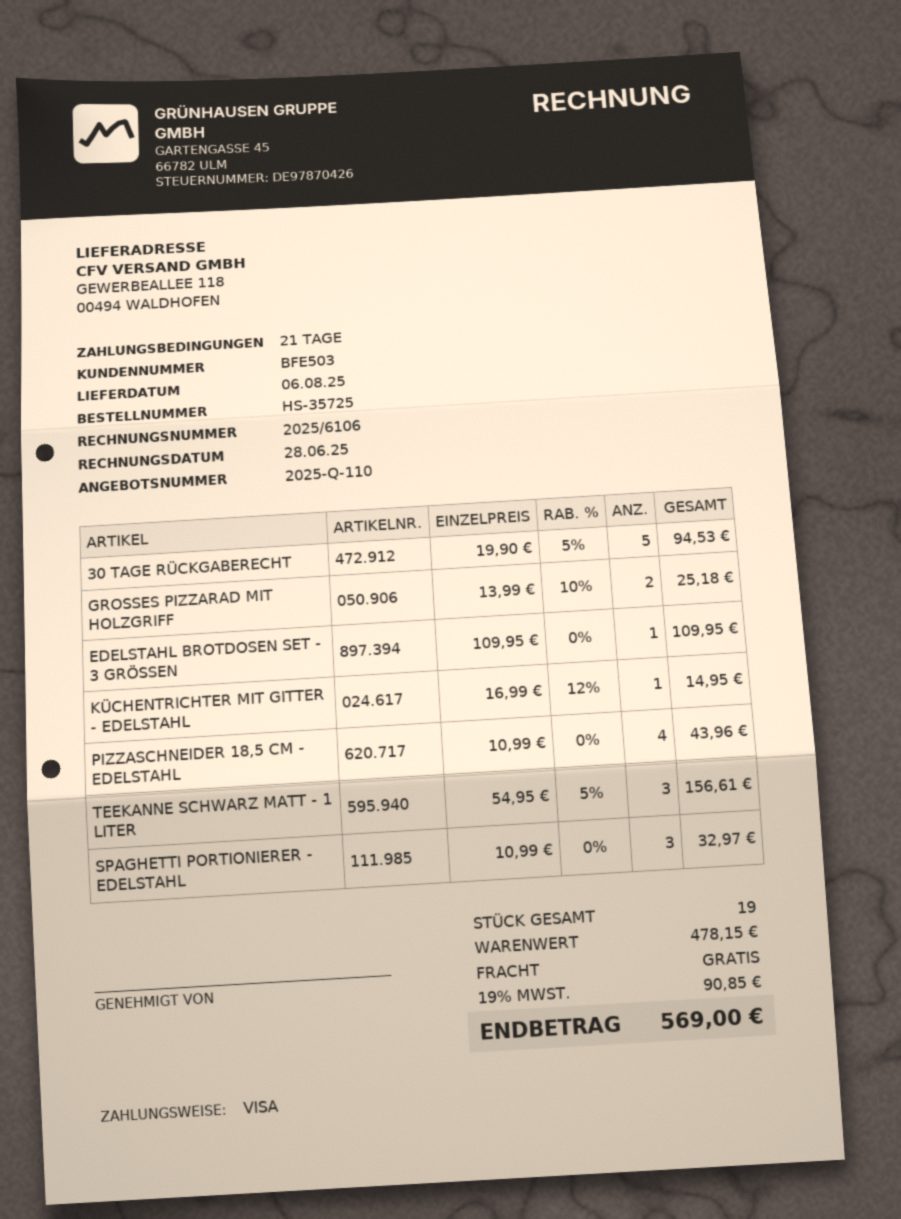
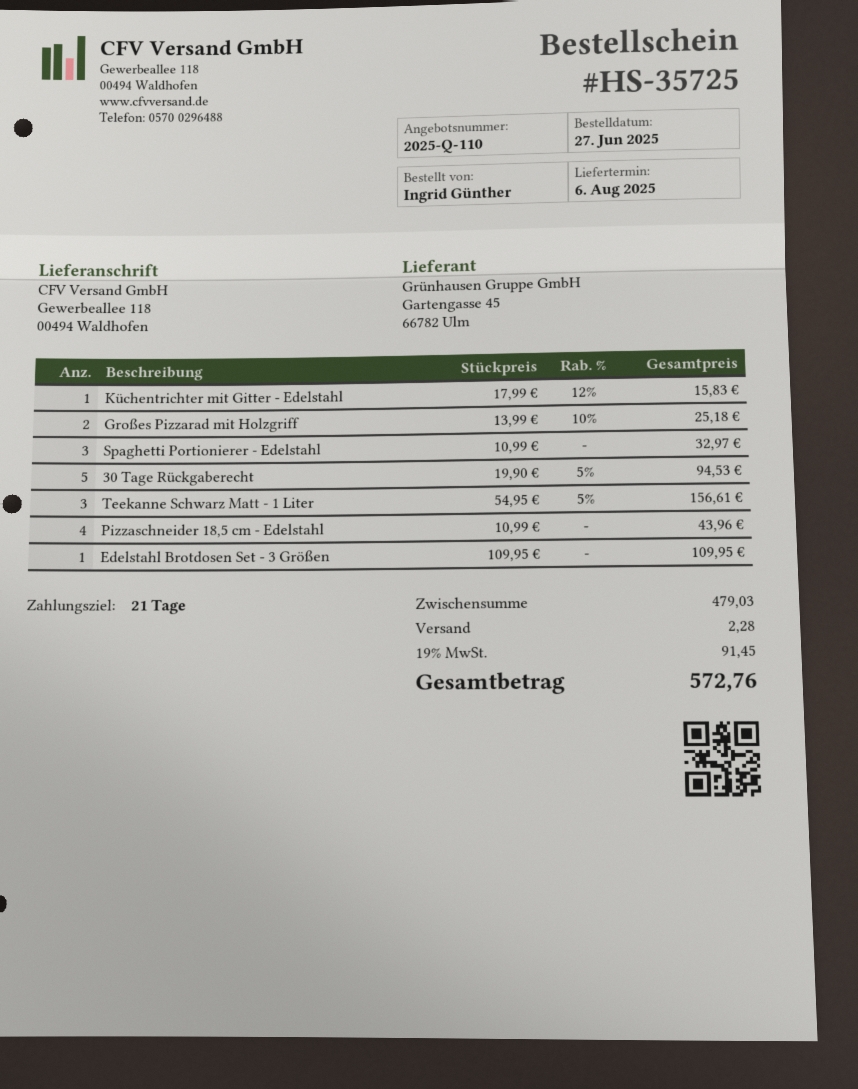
KÜCHENTRICHTER MIT GITTER - EDELSTAHL: 1 x 16.99 - 12% = 14.95 -> 1 x 17.99 - 12% = 15.83
subtotal: 478.15 -> 479.03
shipping: 0.00 -> 2.28
tax: 19% = 90.85 -> 19% = 91.45
total: 569.00 -> 572.76

